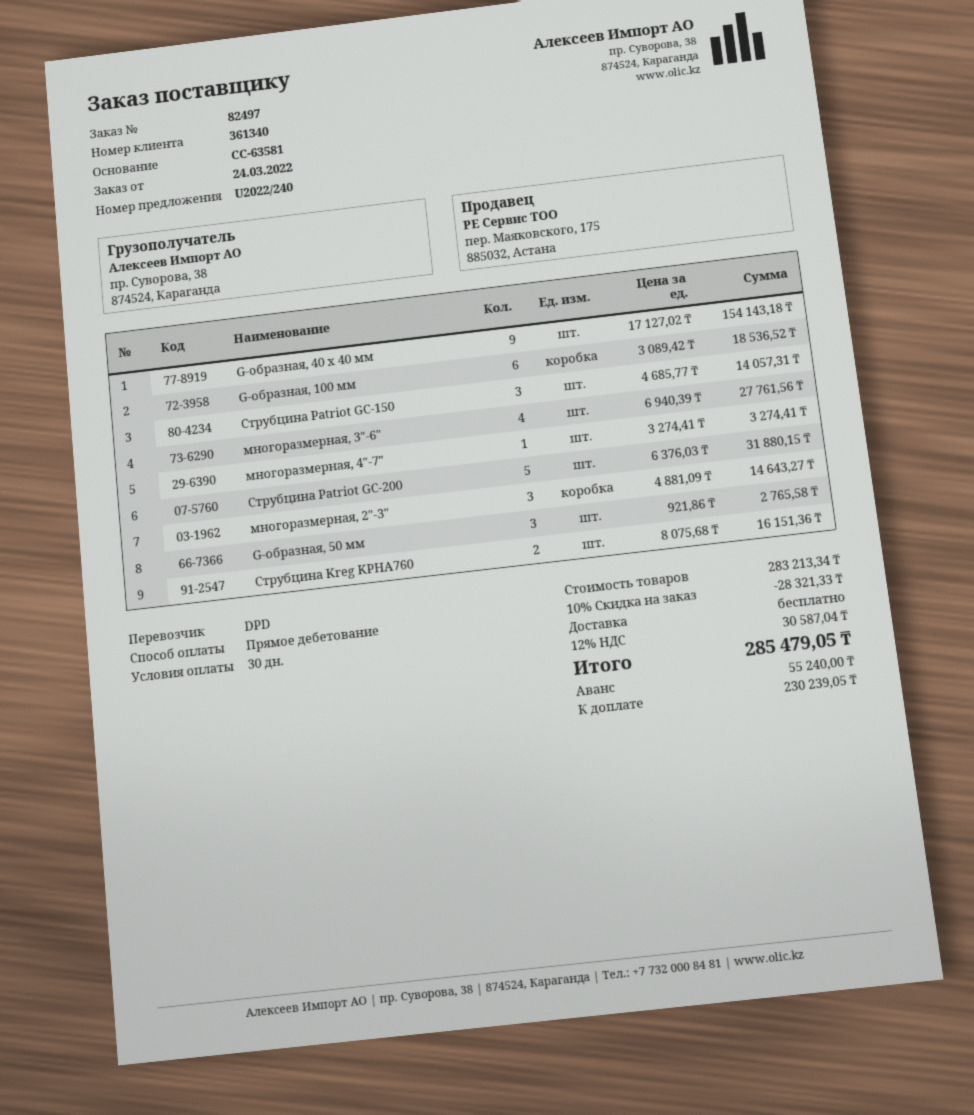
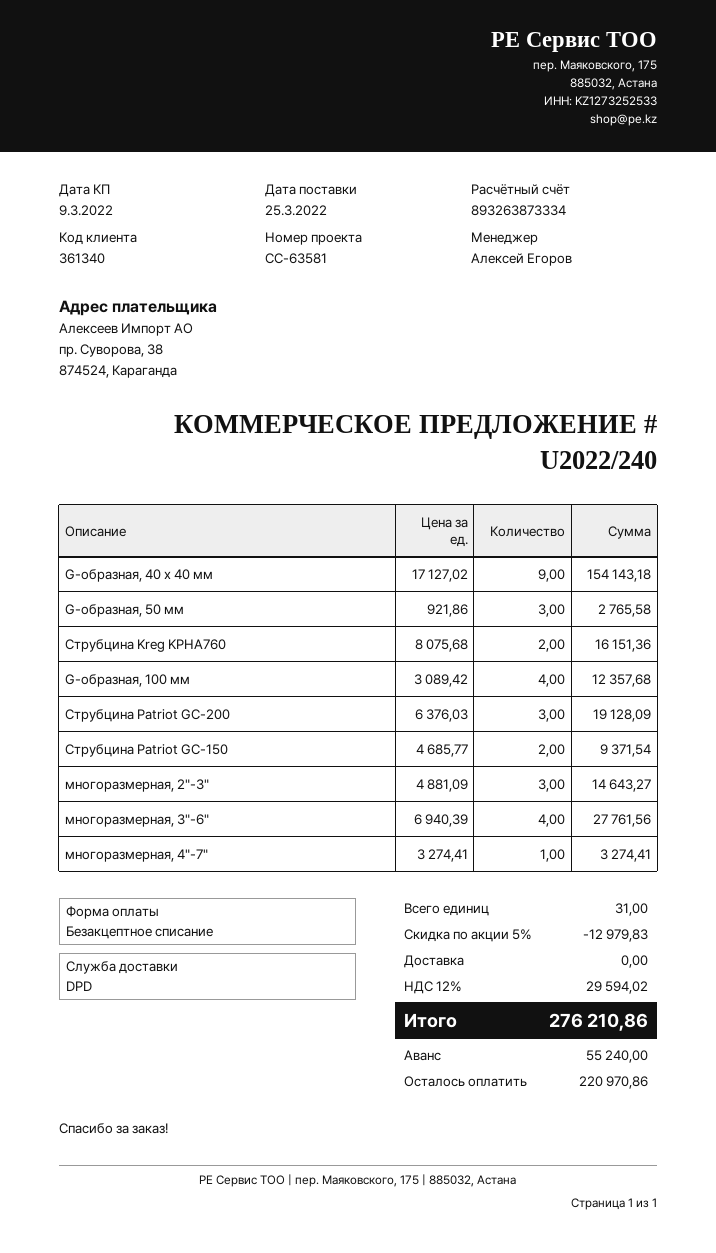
G-образная, 100 мм: 6 x 3089.42 = 18536.52 -> 4 x 3089.42 = 12357.68
Струбцина Patriot GC-150: 3 x 4685.77 = 14057.31 -> 2 x 4685.77 = 9371.54
Струбцина Patriot GC-200: 5 x 6376.03 = 31880.15 -> 3 x 6376.03 = 19128.09
discount: 10% = 28321.33 -> 5% = 12979.83
tax: 12% = 30587.04 -> 12% = 29594.02
total: 285479.05 -> 276210.86
balance: 230239.05 -> 220970.86

